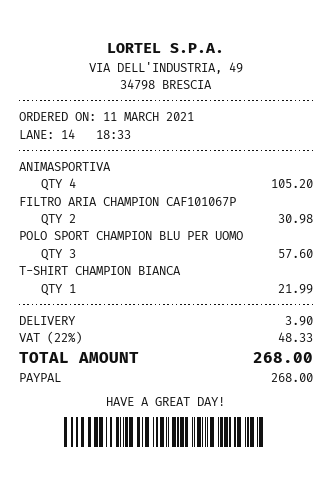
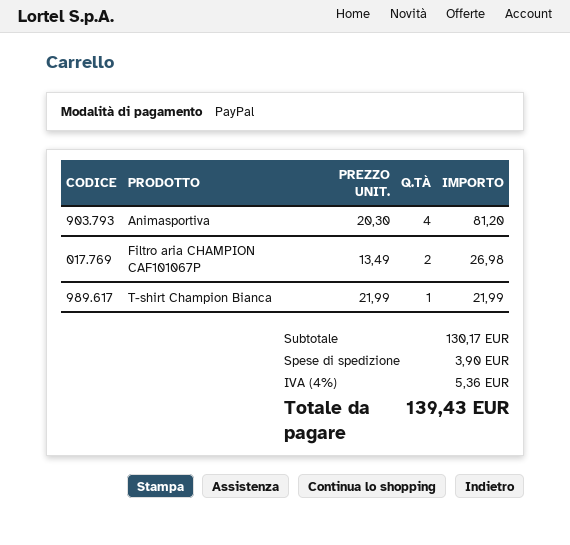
ANIMASPORTIVA: 4 for 105.20 -> 4 for 81.20
FILTRO ARIA CHAMPION CAF101067P: 2 for 30.98 -> 2 for 26.98
POLO SPORT CHAMPION BLU PER UOMO: 3 for 57.60 -> none
tax: 22% = 48.33 -> 4% = 5.36
total: 268.00 -> 139.43

